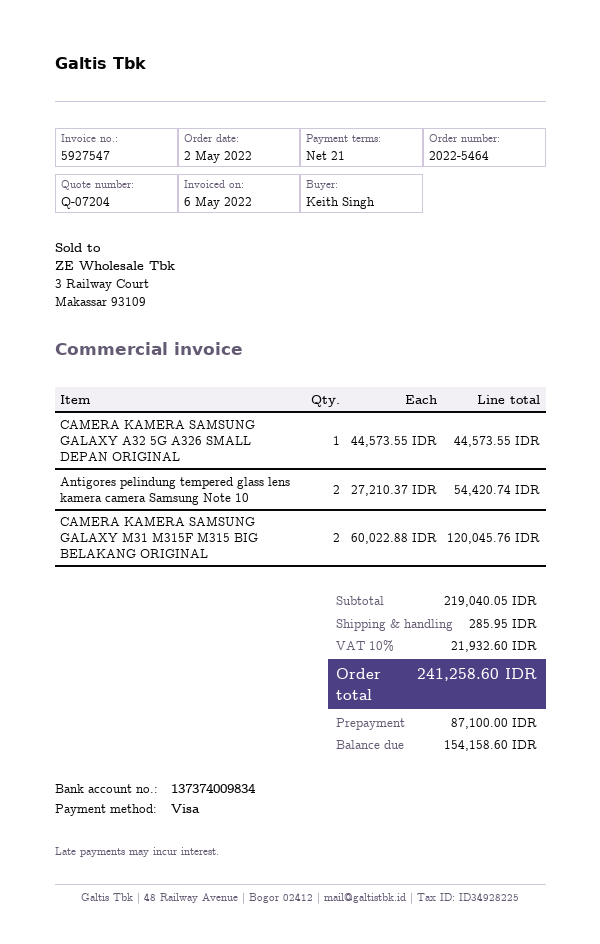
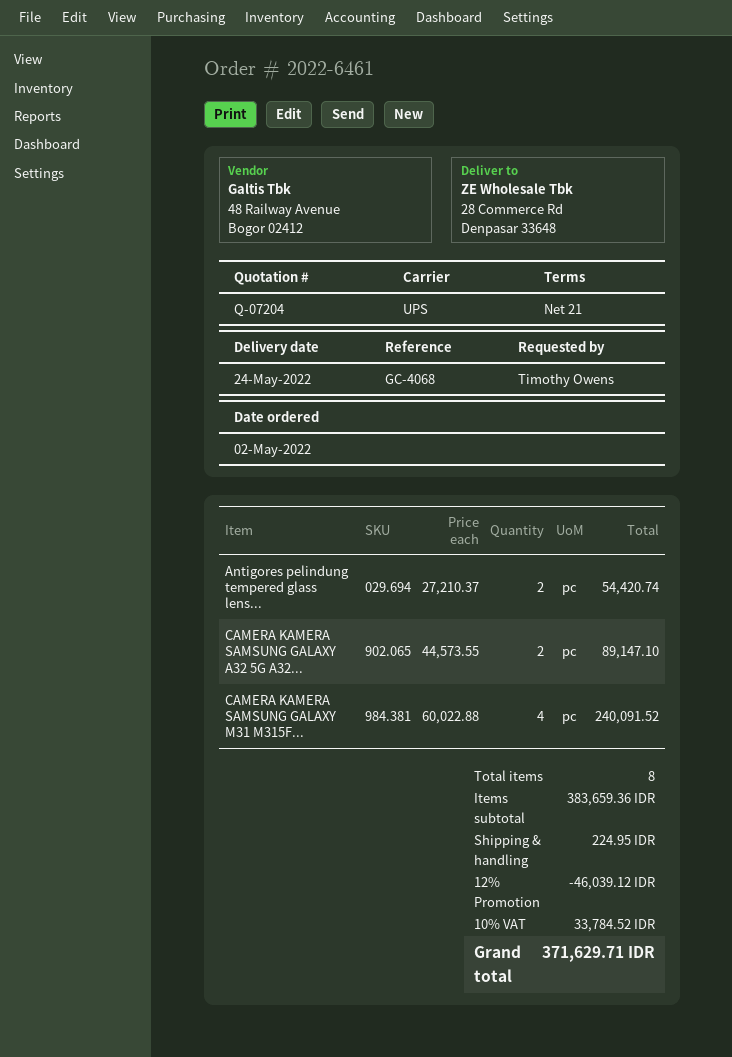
order number: 2022-5464 -> 2022-6461
ordered by: Keith Singh -> Timothy Owens
CAMERA KAMERA SAMSUNG GALAXY A32 5G A326 SMALL DEPAN ORIGINAL: 1 x 44573.55 = 44573.55 -> 2 x 44573.55 = 89147.10
CAMERA KAMERA SAMSUNG GALAXY M31 M315F M315 BIG BELAKANG ORIGINAL: 2 x 60022.88 = 120045.76 -> 4 x 60022.88 = 240091.52
subtotal: 219040.05 -> 383659.36
discount: none -> 12% = 46039.12
shipping: 285.95 -> 224.95
tax: 10% = 21932.60 -> 10% = 33784.52
total: 241258.60 -> 371629.71

